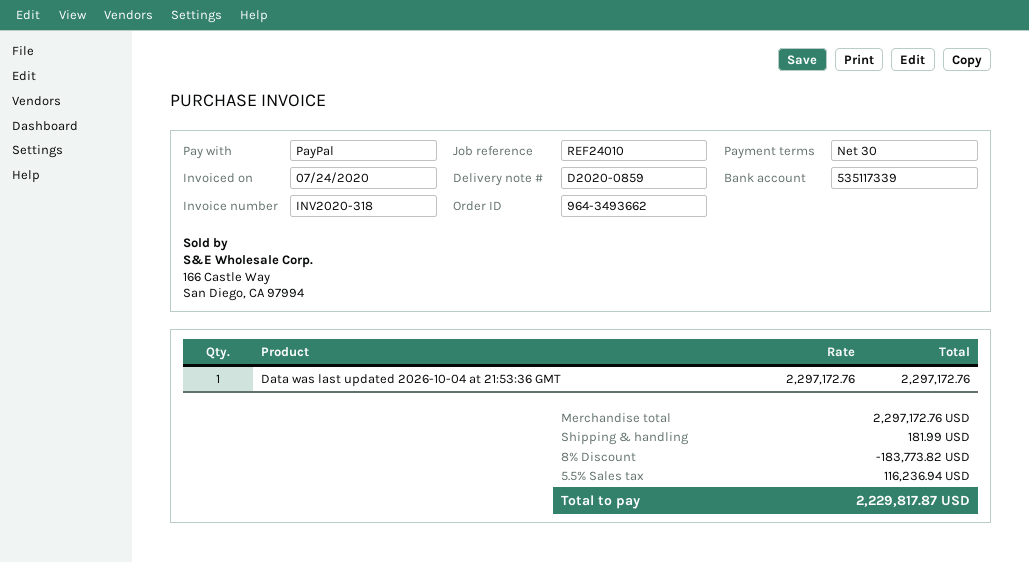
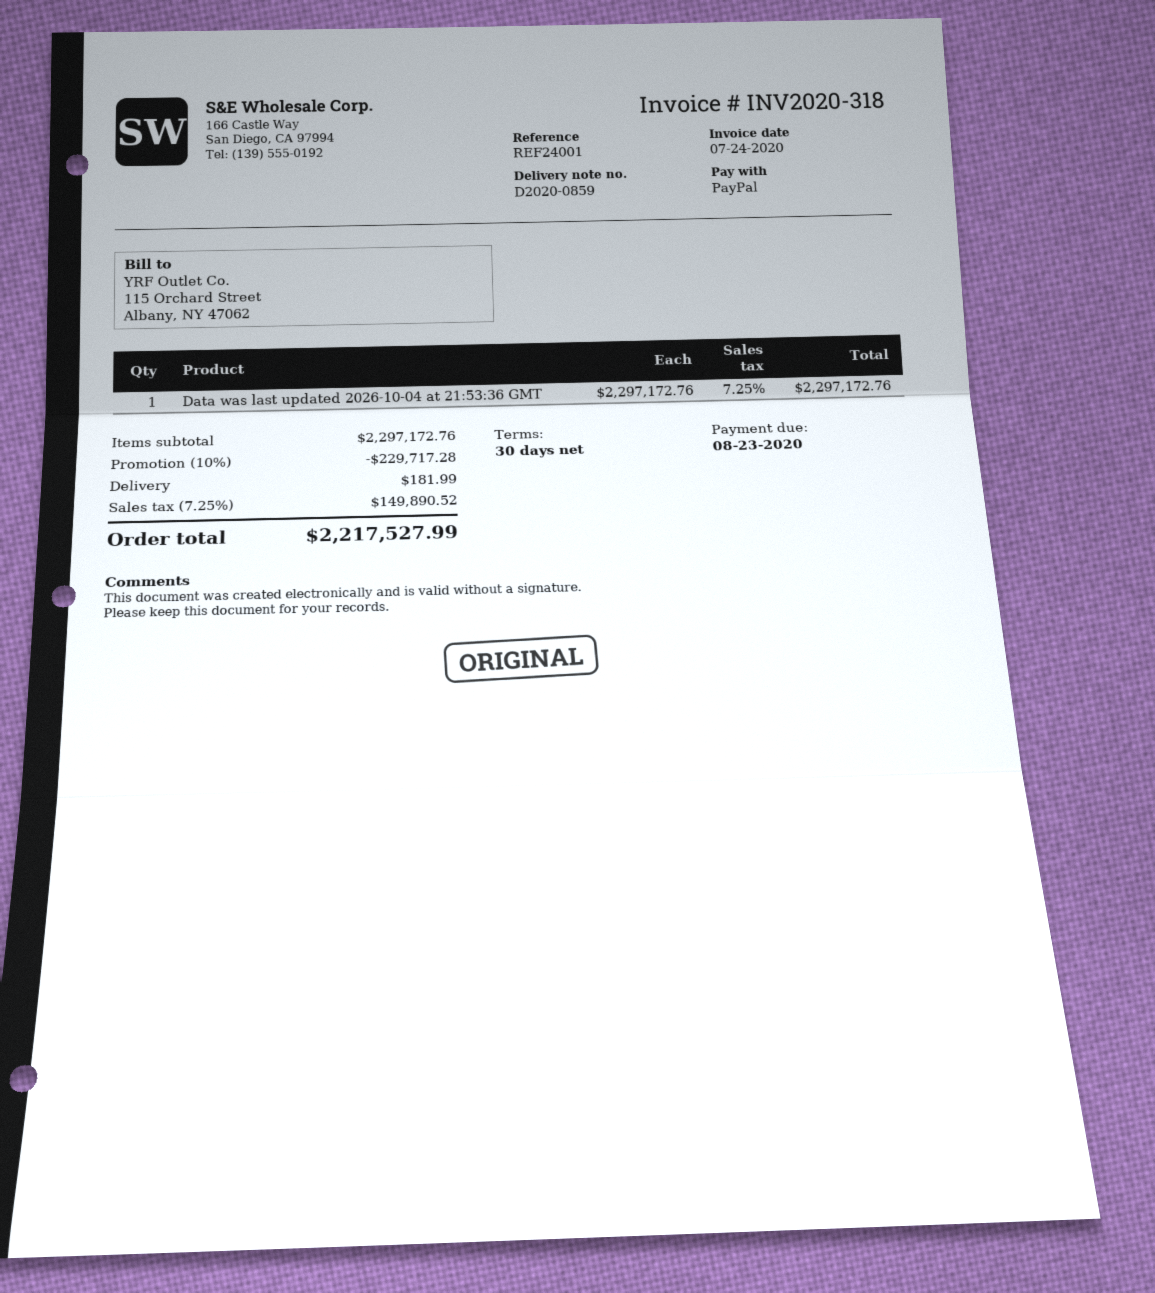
reference: REF24010 -> REF24001
discount: 8% = 183773.82 -> 10% = 229717.28
tax: 5.5% = 116236.94 -> 7.25% = 149890.52
total: 2229817.87 -> 2217527.99

